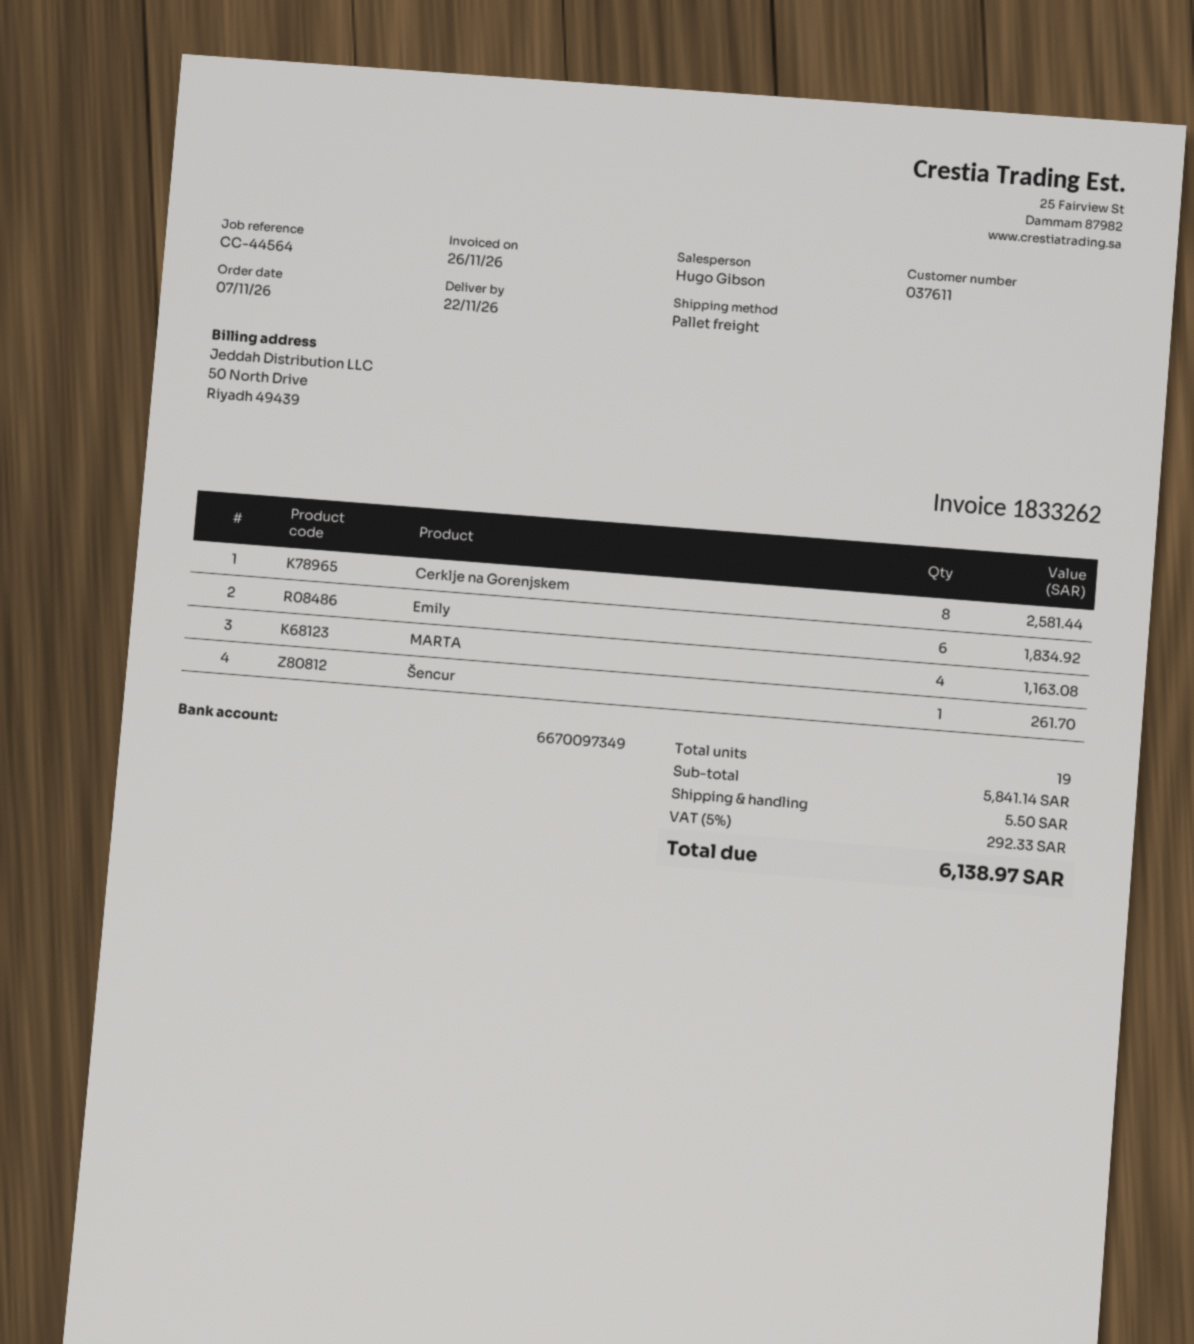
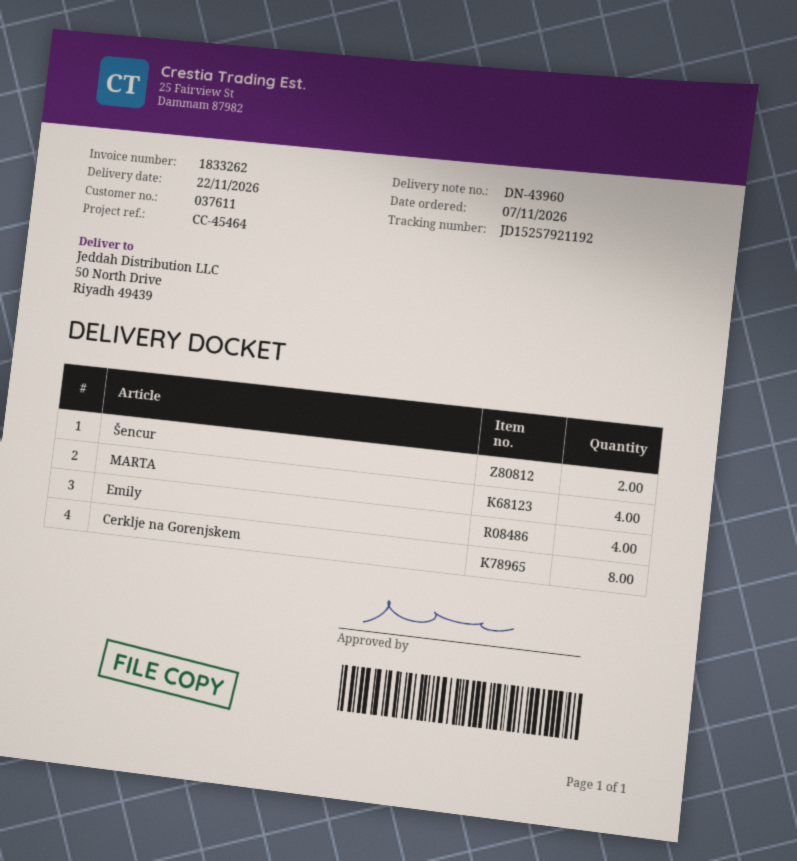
reference: CC-44564 -> CC-45464
Emily: 6 -> 4
Šencur: 1 -> 2

